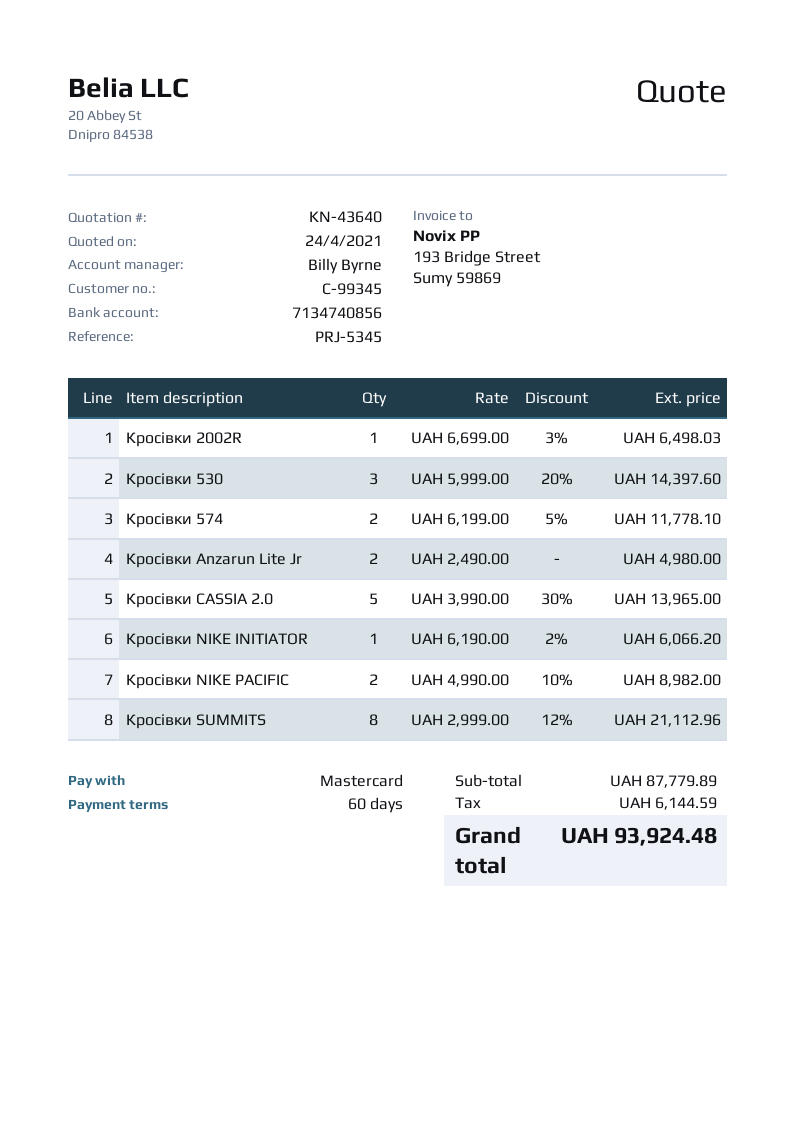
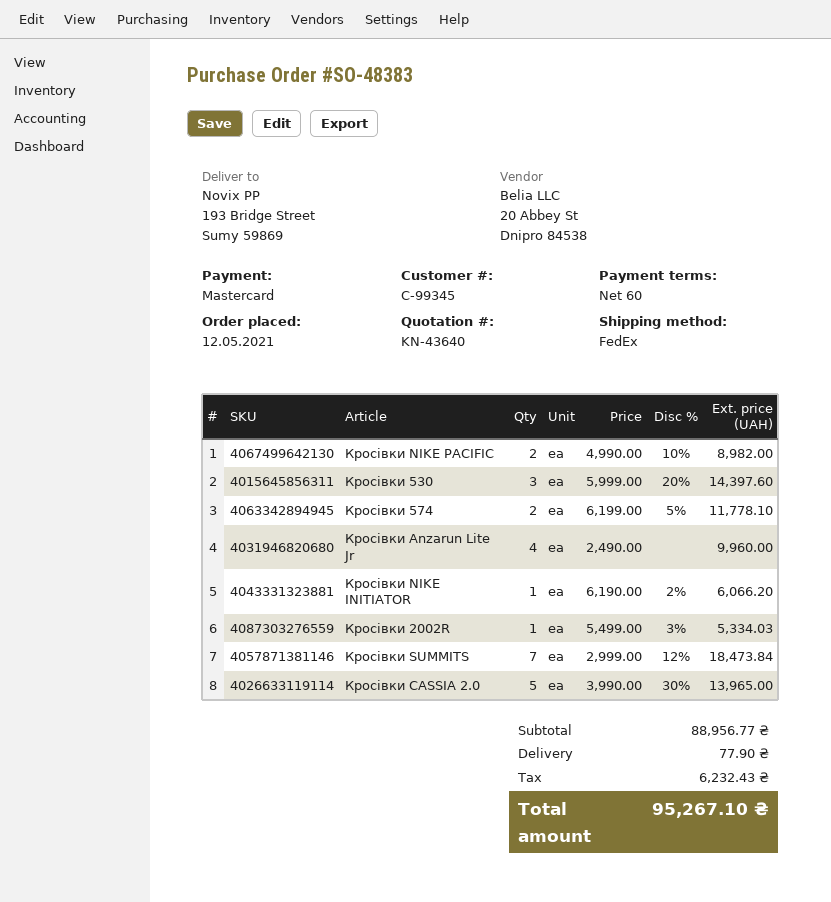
Кросівки 2002R: 1 x 6699.00 - 3% = 6498.03 -> 1 x 5499.00 - 3% = 5334.03
Кросівки Anzarun Lite Jr: 2 x 2490.00 = 4980.00 -> 4 x 2490.00 = 9960.00
Кросівки SUMMITS: 8 x 2999.00 - 12% = 21112.96 -> 7 x 2999.00 - 12% = 18473.84
subtotal: 87779.89 -> 88956.77
shipping: none -> 77.90
tax: 6144.59 -> 6232.43
total: 93924.48 -> 95267.10

